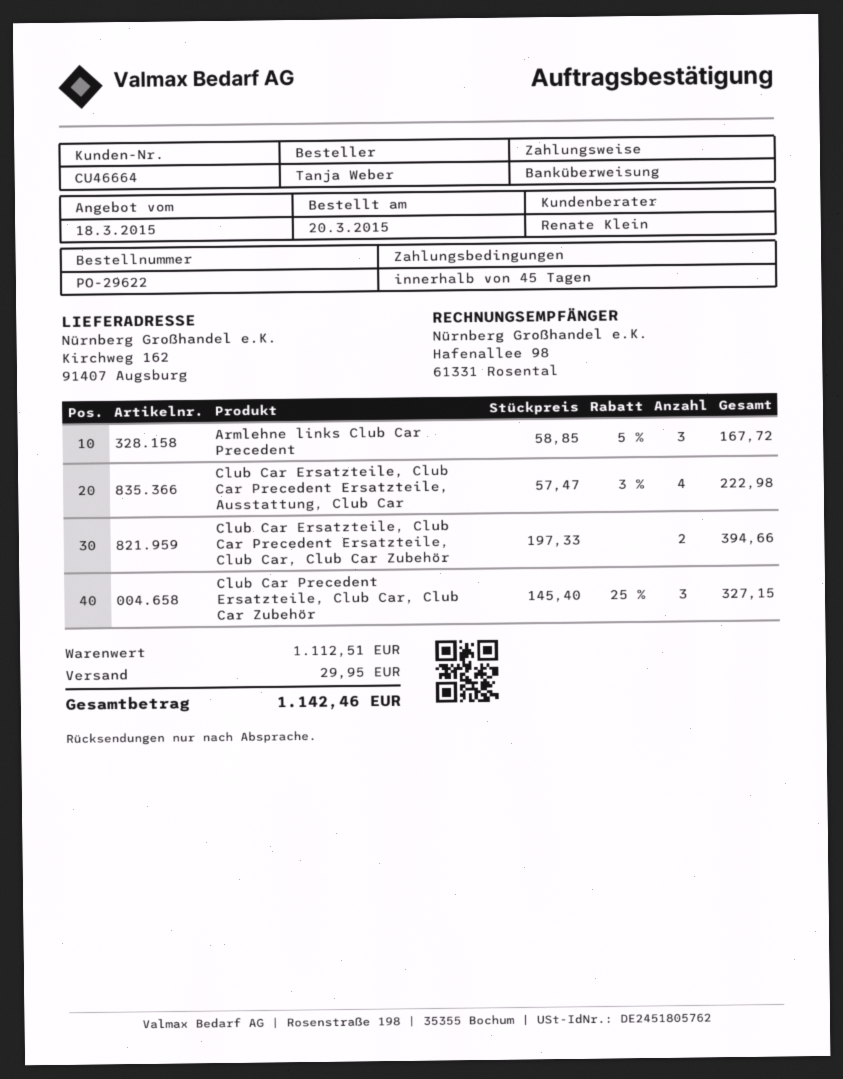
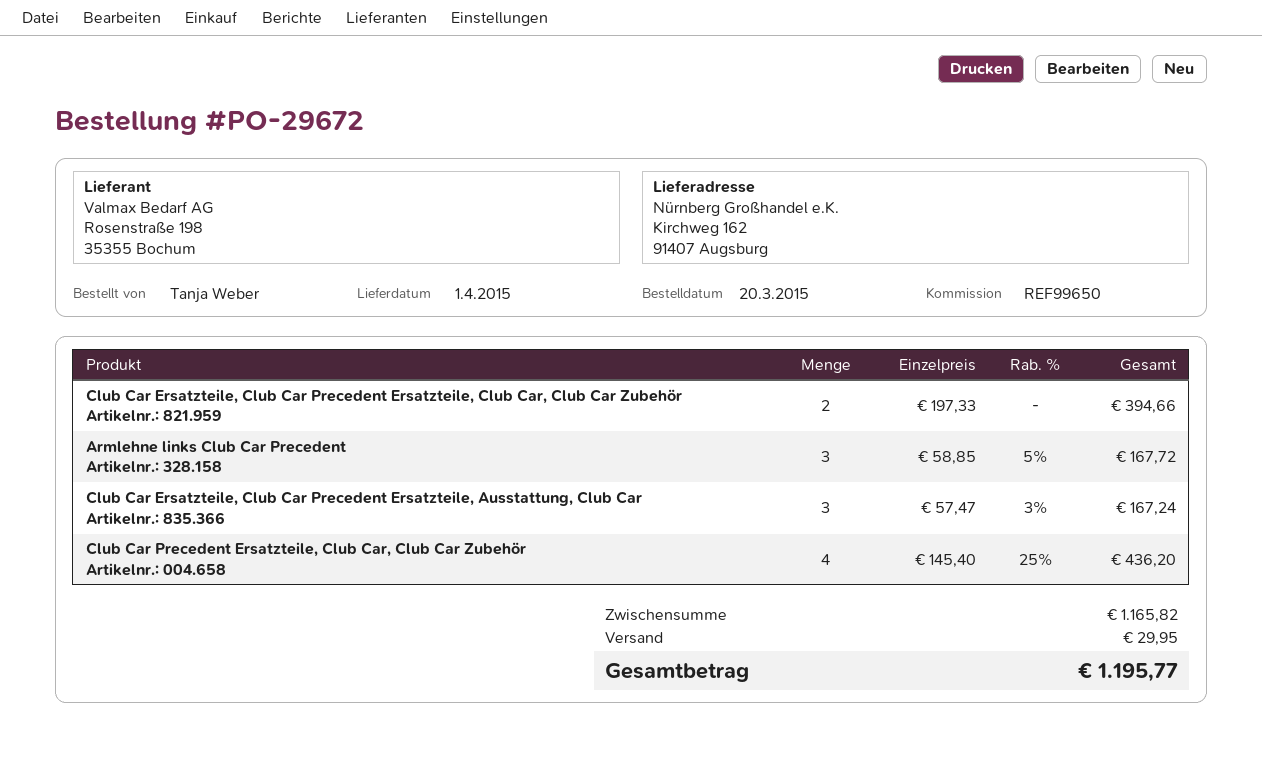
order number: PO-29622 -> PO-29672
Club Car Ersatzteile, Club Car Precedent Ersatzteile, Ausstattung, Club Car: 4 x 57.47 - 3% = 222.98 -> 3 x 57.47 - 3% = 167.24
Club Car Precedent Ersatzteile, Club Car, Club Car Zubehör: 3 x 145.40 - 25% = 327.15 -> 4 x 145.40 - 25% = 436.20
subtotal: 1112.51 -> 1165.82
total: 1142.46 -> 1195.77

